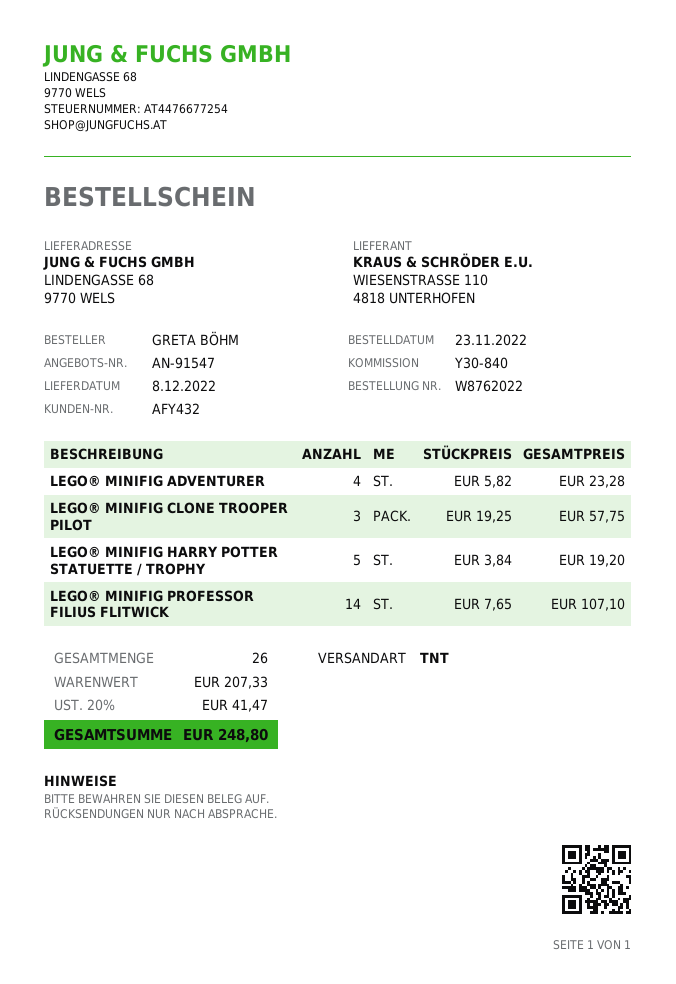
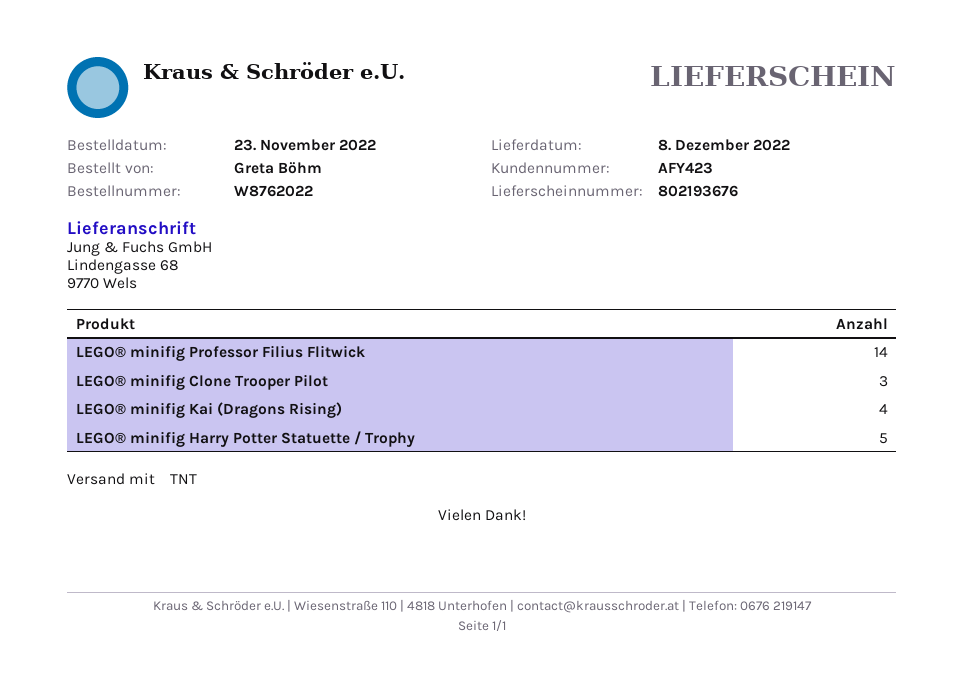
customer number: AFY432 -> AFY423
LEGO® MINIFIG ADVENTURER: 4 -> none
LEGO® minifig Kai (Dragons Rising): none -> 4

